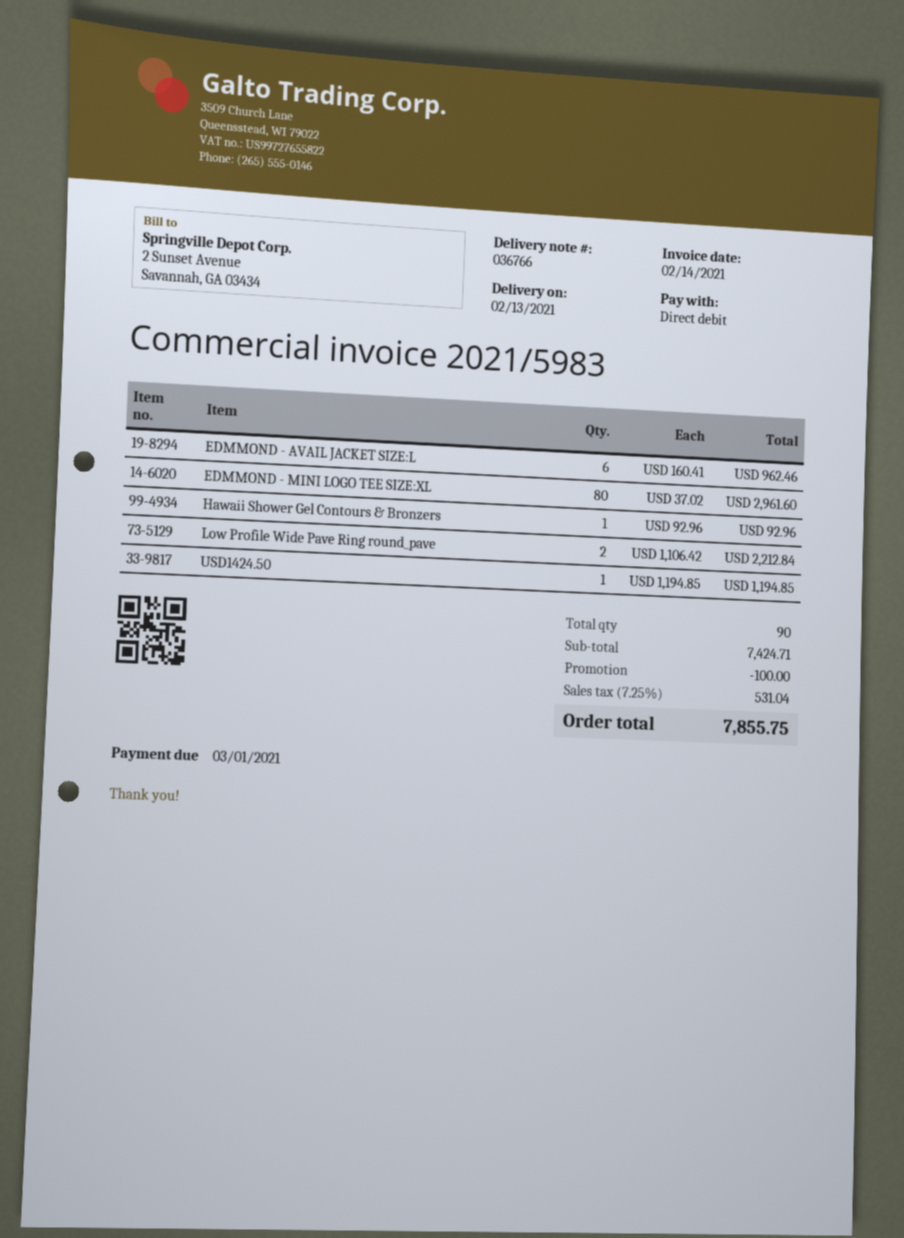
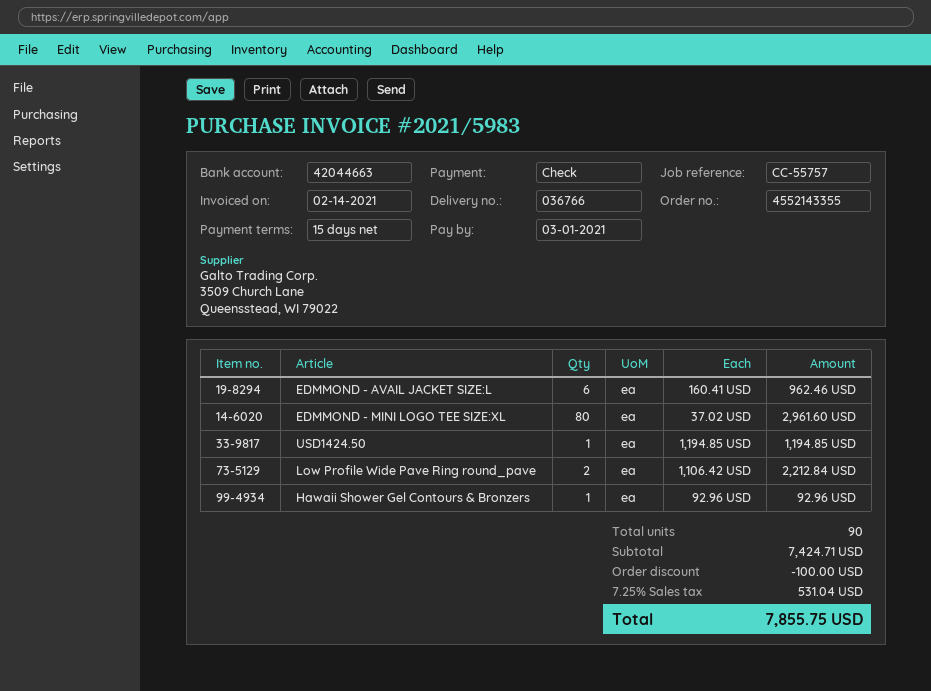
payment method: direct debit -> cheque

